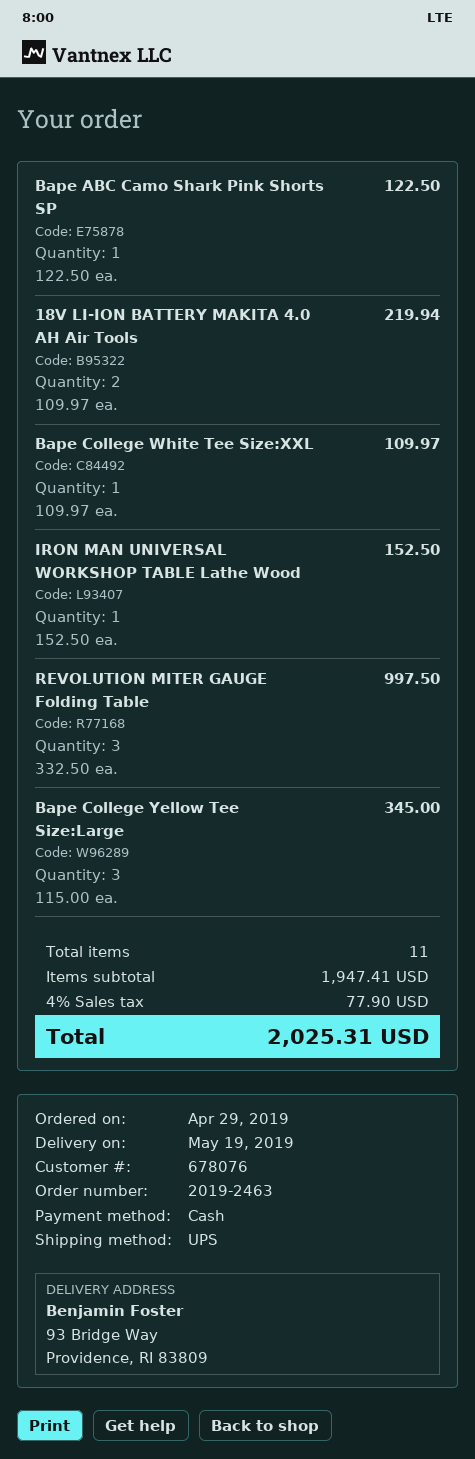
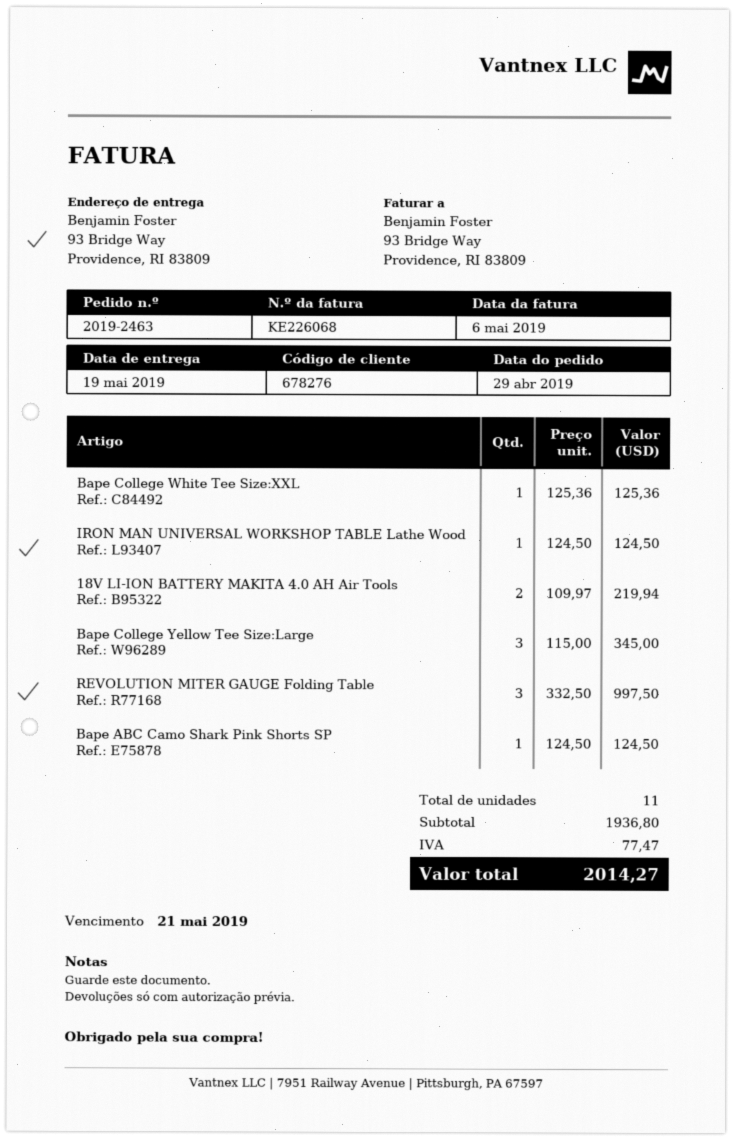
customer number: 678076 -> 678276
Bape ABC Camo Shark Pink Shorts SP: 1 x 122.50 = 122.50 -> 1 x 124.50 = 124.50
Bape College White Tee Size:XXL: 1 x 109.97 = 109.97 -> 1 x 125.36 = 125.36
IRON MAN UNIVERSAL WORKSHOP TABLE Lathe Wood: 1 x 152.50 = 152.50 -> 1 x 124.50 = 124.50
subtotal: 1947.41 -> 1936.80
tax: 77.90 -> 77.47
total: 2025.31 -> 2014.27

